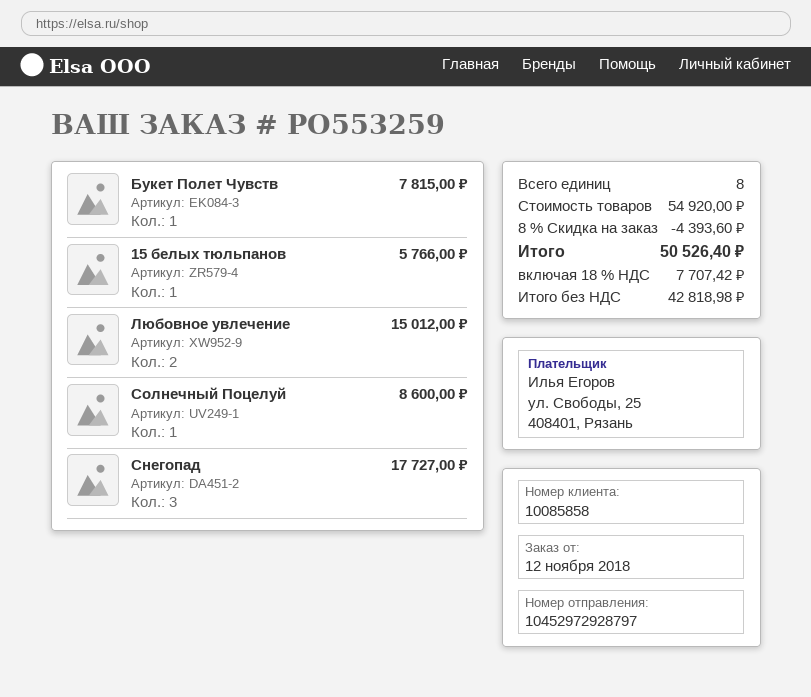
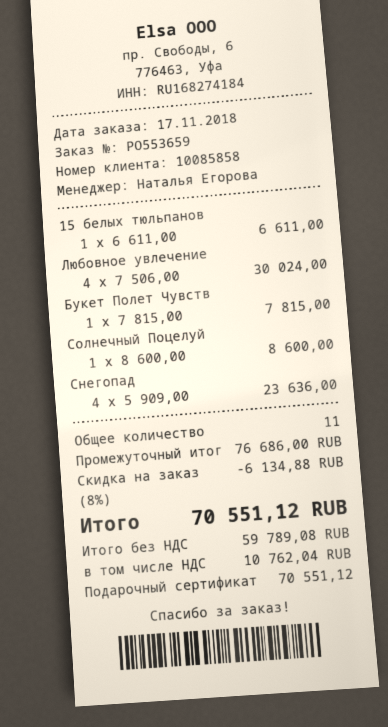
order number: PO553259 -> PO553659
order date: 2018-11-12 -> 2018-11-17
15 белых тюльпанов: 1 for 5766.00 -> 1 for 6611.00
Любовное увлечение: 2 for 15012.00 -> 4 for 30024.00
Снегопад: 3 for 17727.00 -> 4 for 23636.00
total quantity: 8 -> 11
subtotal: 54920.00 -> 76686.00
discount: 8% = 4393.60 -> 8% = 6134.88
net: 42818.98 -> 59789.08
tax: 7707.42 -> 10762.04
total: 50526.40 -> 70551.12

